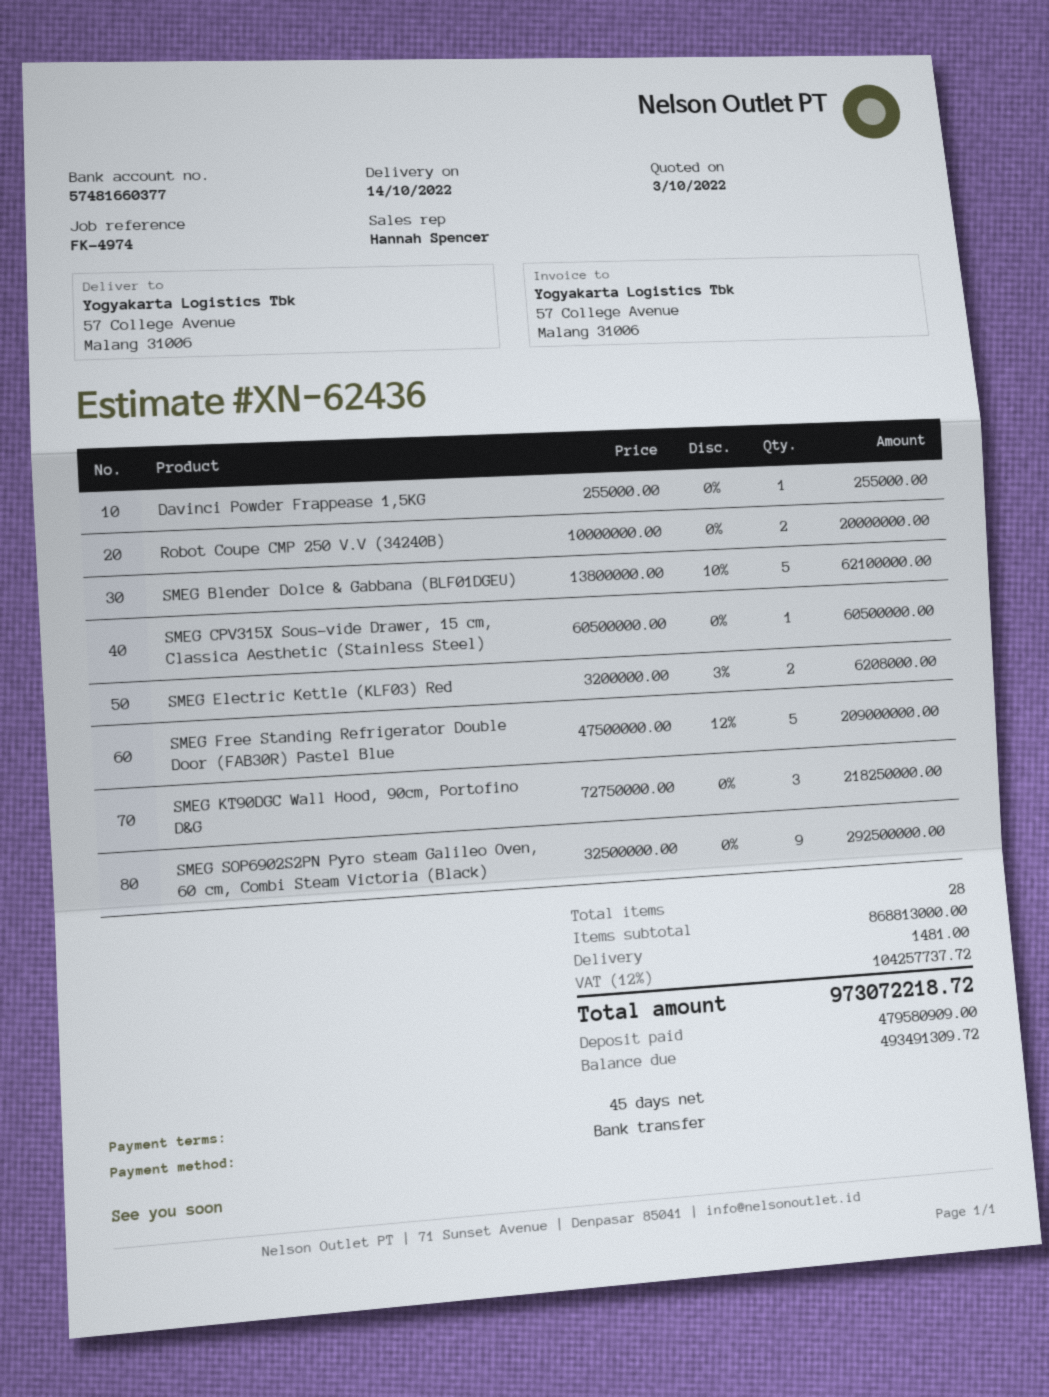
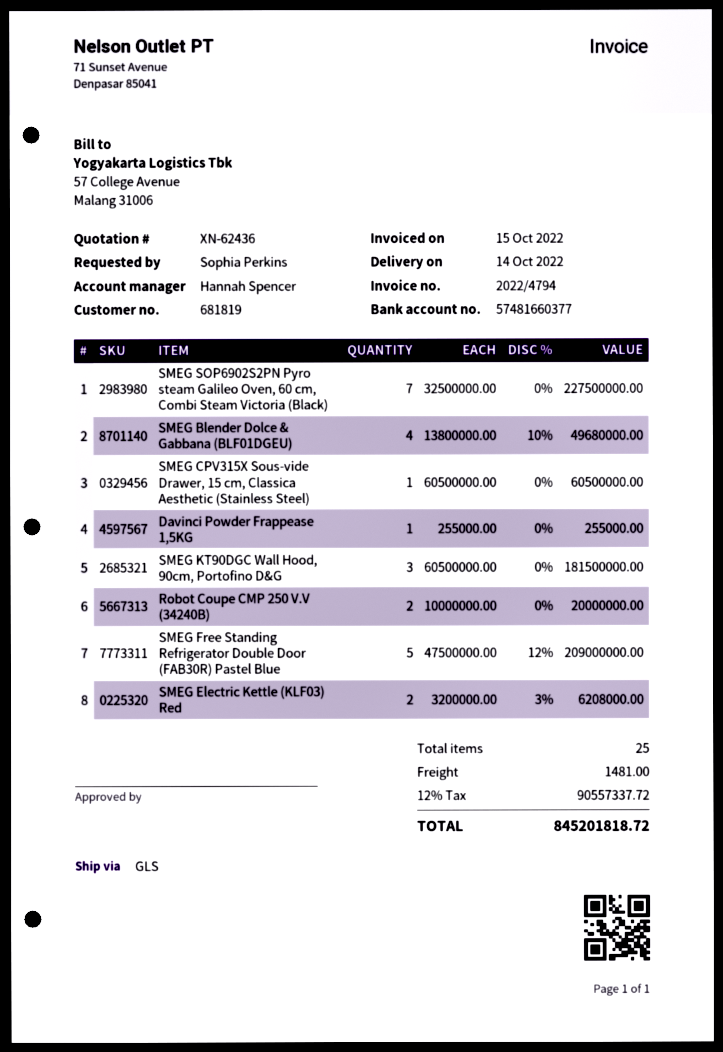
SMEG Blender Dolce & Gabbana (BLF01DGEU): 5 x 13800000.00 - 10% = 62100000.00 -> 4 x 13800000.00 - 10% = 49680000.00
SMEG KT90DGC Wall Hood, 90cm, Portofino D&G: 3 x 72750000.00 = 218250000.00 -> 3 x 60500000.00 = 181500000.00
SMEG SOP6902S2PN Pyro steam Galileo Oven, 60 cm, Combi Steam Victoria (Black): 9 x 32500000.00 = 292500000.00 -> 7 x 32500000.00 = 227500000.00
total quantity: 28 -> 25
tax: 12% = 104257737.72 -> 12% = 90557337.72
total: 973072218.72 -> 845201818.72

